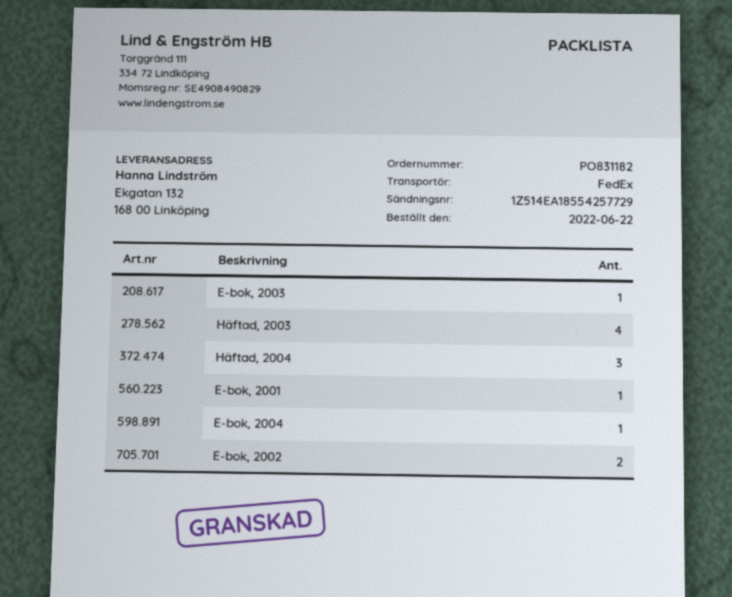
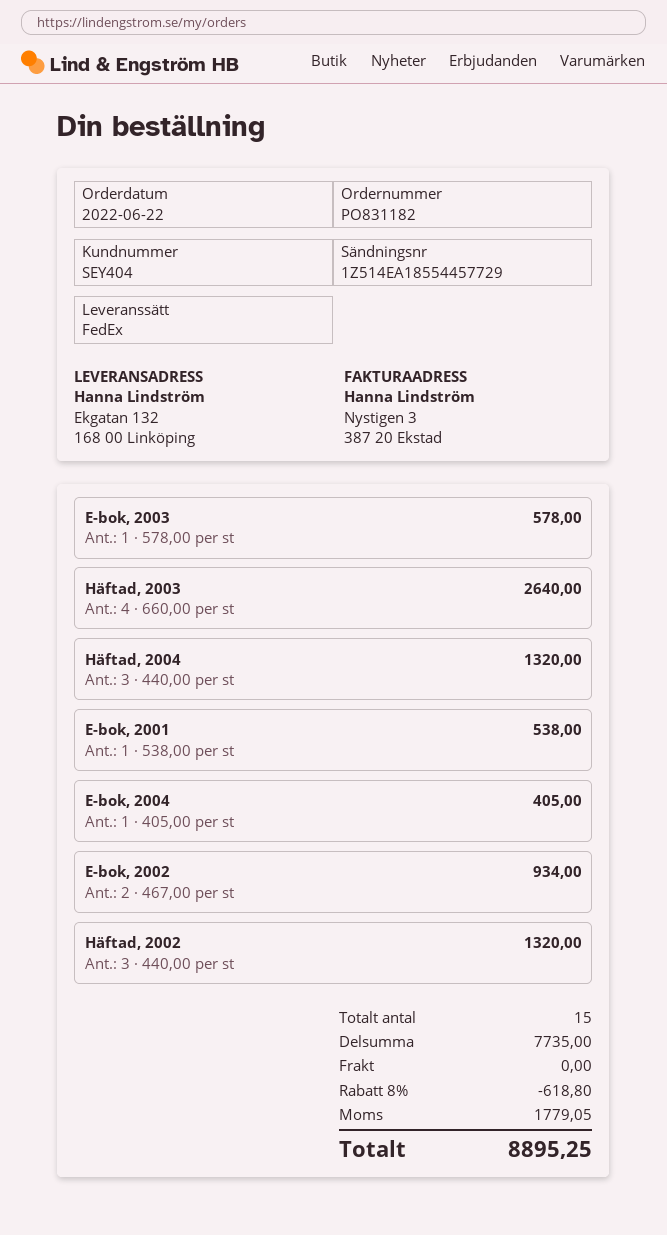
tracking number: 1Z514EA18554257729 -> 1Z514EA18554457729
Häftad, 2002: none -> 3

